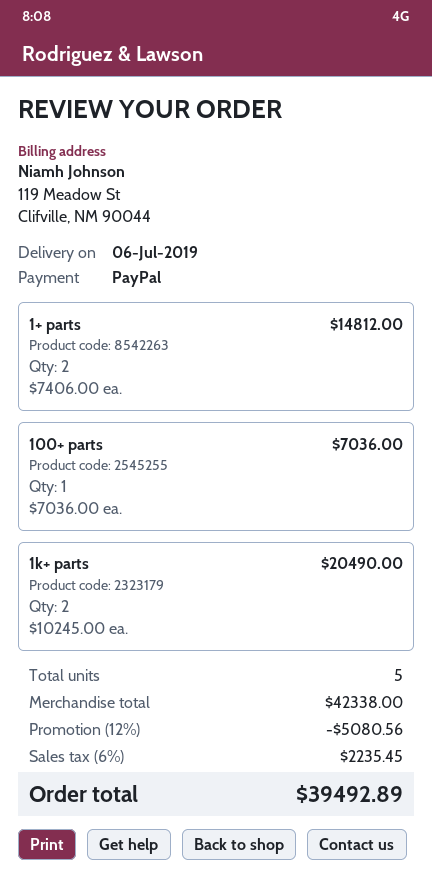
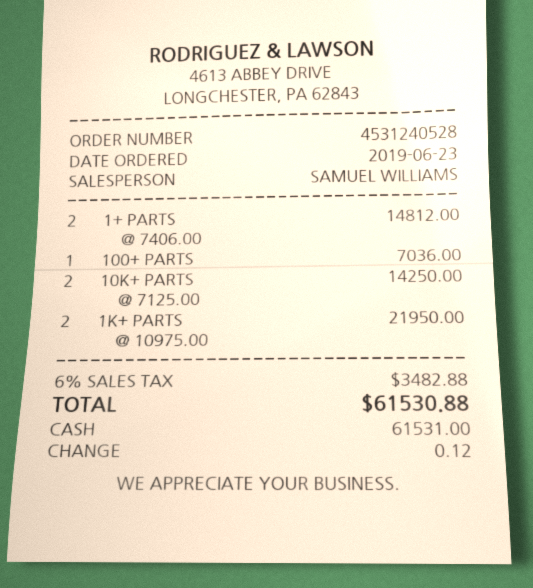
payment method: PayPal -> cash
1k+ parts: 2 x 10245.00 = 20490.00 -> 2 x 10975.00 = 21950.00
10K+ PARTS: none -> 2 x 7125.00 = 14250.00
discount: 12% = 5080.56 -> none
tax: 6% = 2235.45 -> 6% = 3482.88
total: 39492.89 -> 61530.88

